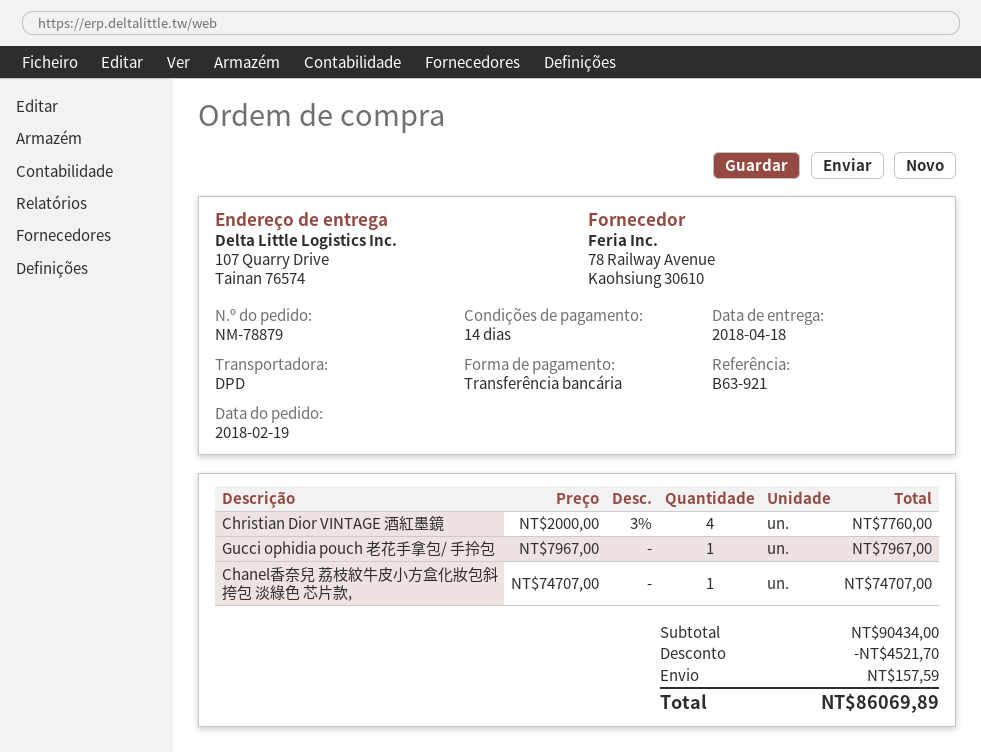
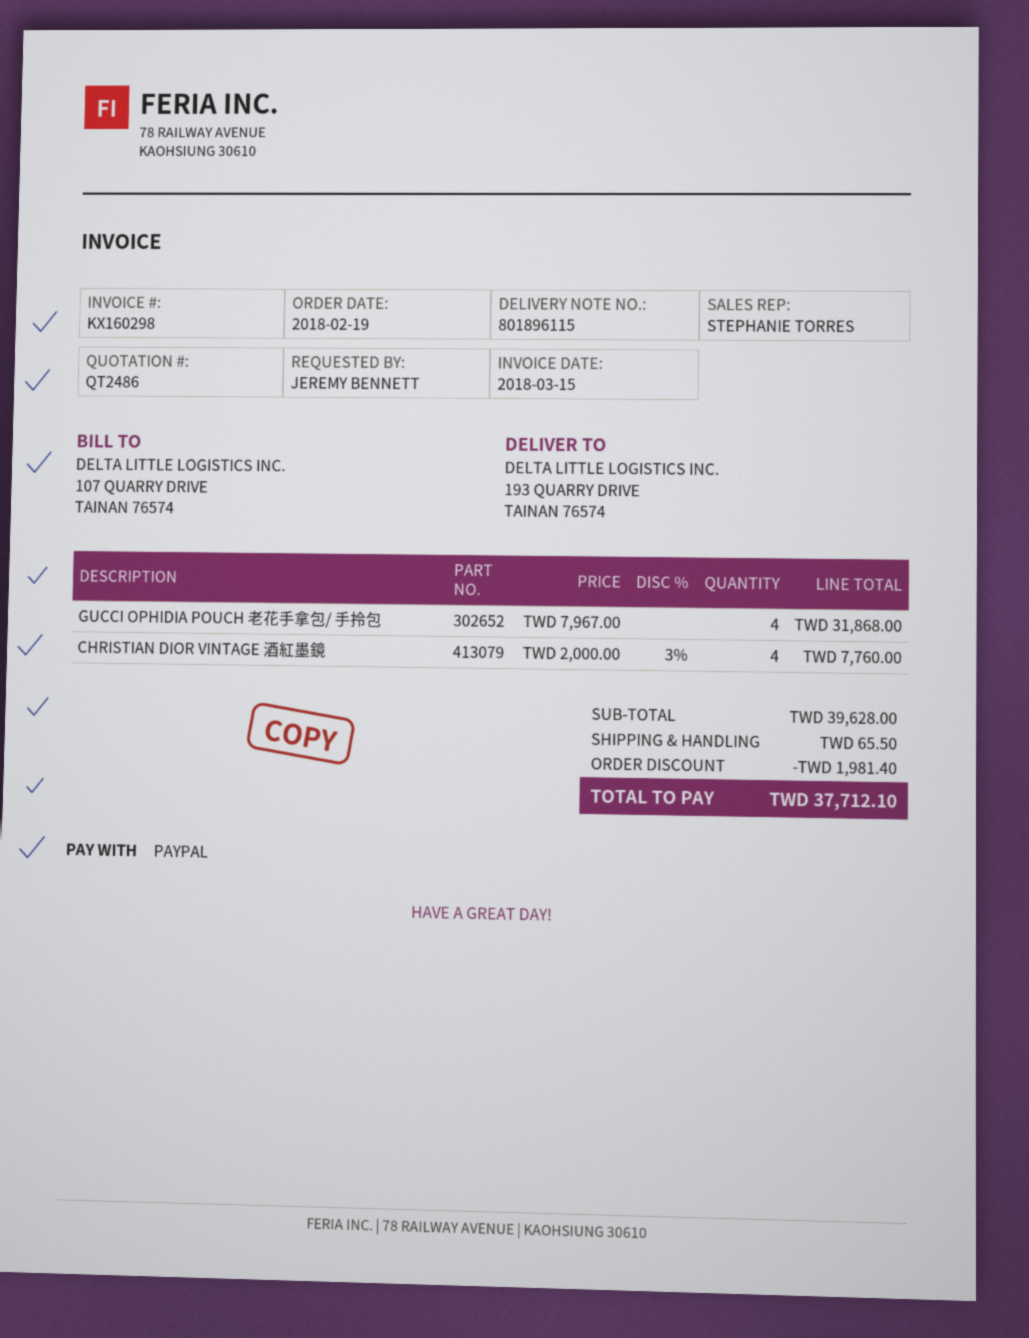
payment method: bank transfer -> PayPal
ship to: 107 Quarry Drive, Tainan 76574 -> 193 QUARRY DRIVE, TAINAN 76574
Gucci ophidia pouch 老花手拿包/ 手拎包: 1 x 7967.00 = 7967.00 -> 4 x 7967.00 = 31868.00
Chanel香奈兒 荔枝紋牛皮小方盒化妝包斜挎包 淡綠色 芯片款,: 1 x 74707.00 = 74707.00 -> none
subtotal: 90434.00 -> 39628.00
discount: 4521.70 -> 1981.40
shipping: 157.59 -> 65.50
total: 86069.89 -> 37712.10

